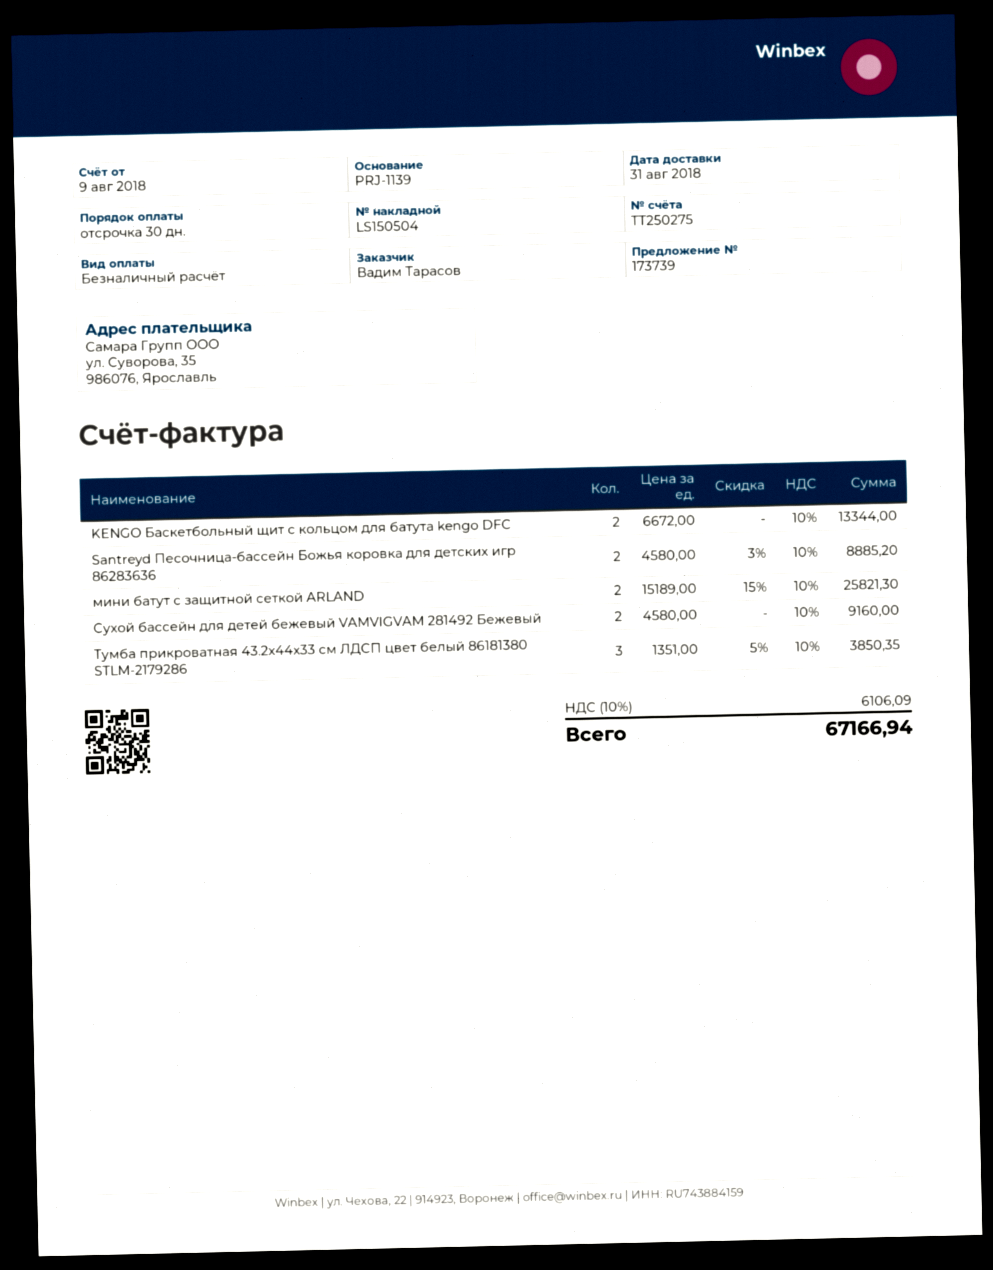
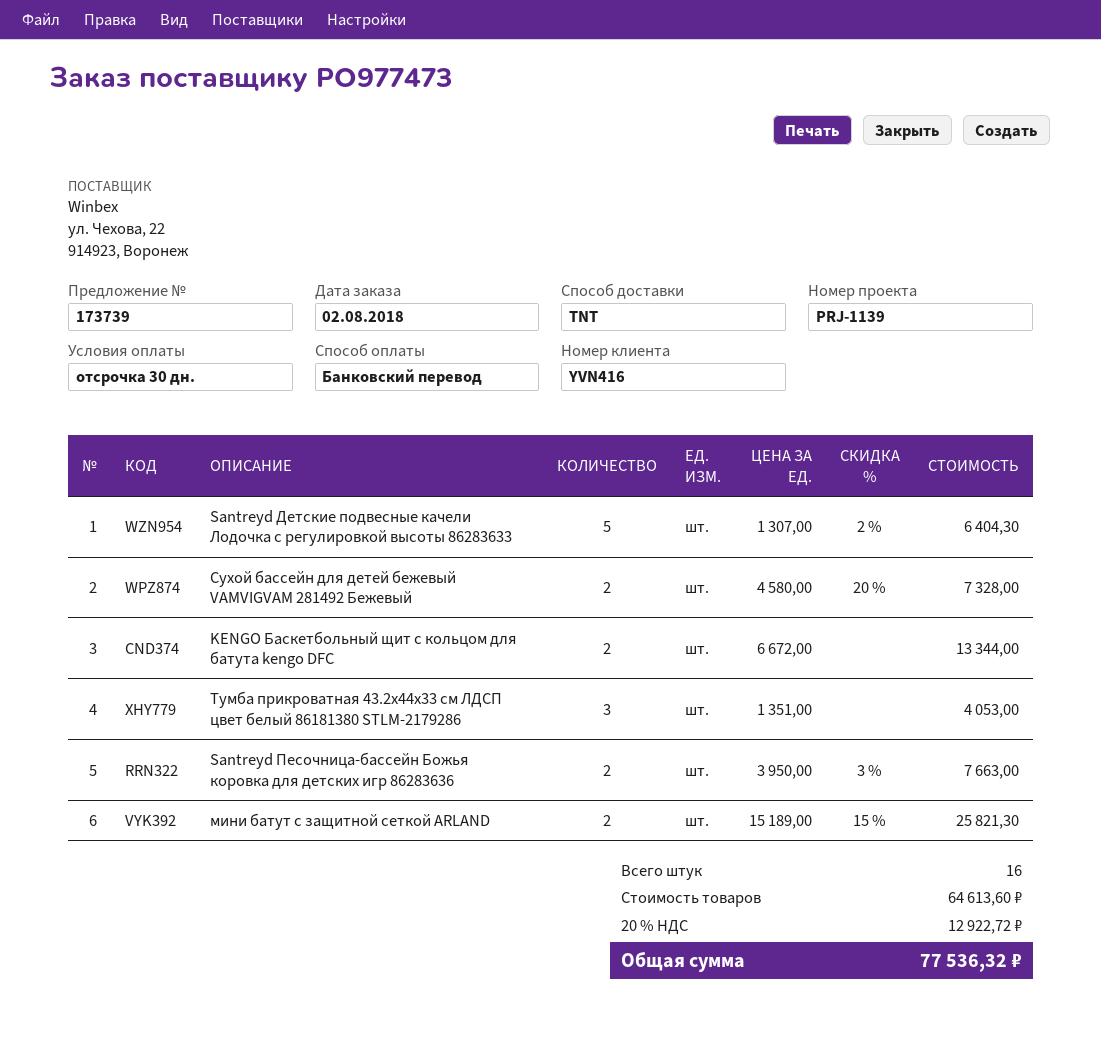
Santreyd Песочница-бассейн Божья коровка для детских игр 86283636: 2 x 4580.00 - 3% = 8885.20 -> 2 x 3950.00 - 3% = 7663.00
Сухой бассейн для детей бежевый VAMVIGVAM 281492 Бежевый: 2 x 4580.00 = 9160.00 -> 2 x 4580.00 - 20% = 7328.00
Тумба прикроватная 43.2x44x33 см ЛДСП цвет белый 86181380 STLM-2179286: 3 x 1351.00 - 5% = 3850.35 -> 3 x 1351.00 = 4053.00
Santreyd Детские подвесные качели Лодочка с регулировкой высоты 86283633: none -> 5 x 1307.00 - 2% = 6404.30
tax: 10% = 6106.09 -> 20% = 12922.72
total: 67166.94 -> 77536.32

